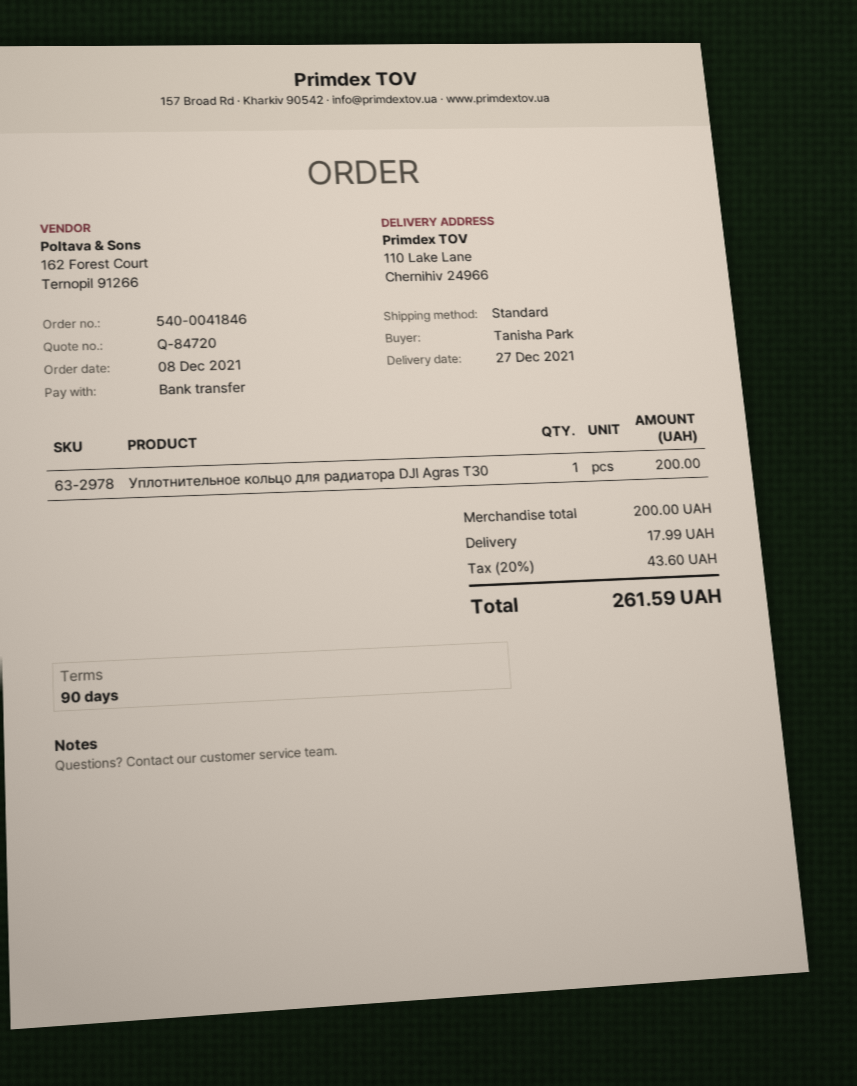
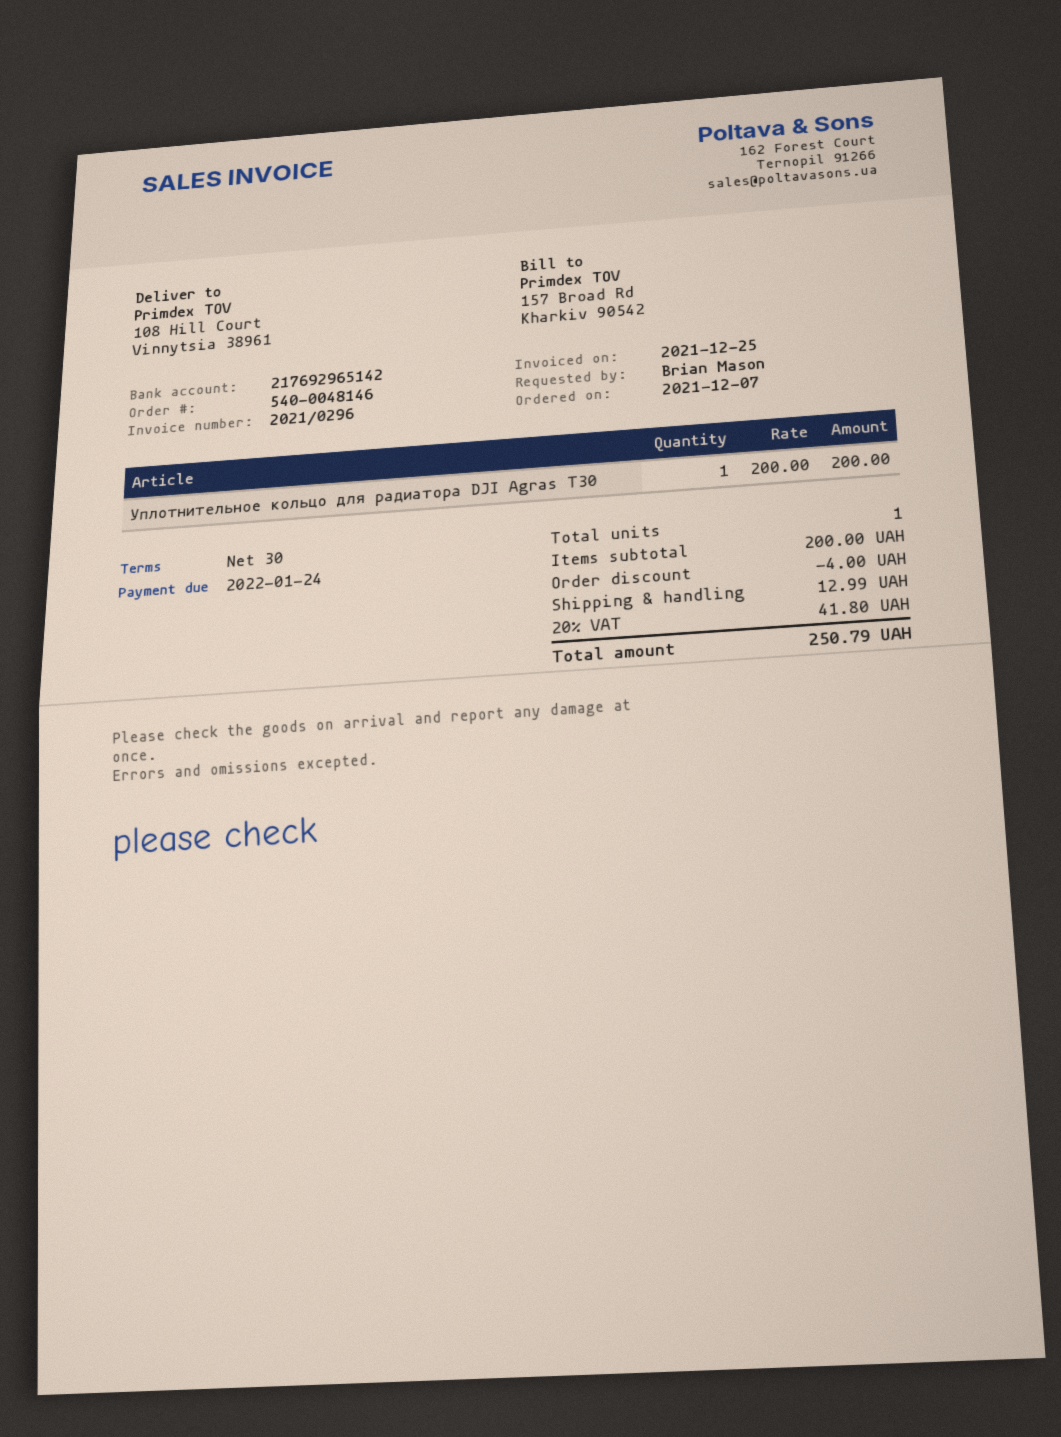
order number: 540-0041846 -> 540-0048146
order date: 2021-12-08 -> 2021-12-07
payment terms: 90 days -> 30 days
ordered by: Tanisha Park -> Brian Mason
ship to: 110 Lake Lane, Chernihiv 24966 -> 108 Hill Court, Vinnytsia 38961
discount: none -> 4.00
shipping: 17.99 -> 12.99
tax: 20% = 43.60 -> 20% = 41.80
total: 261.59 -> 250.79

